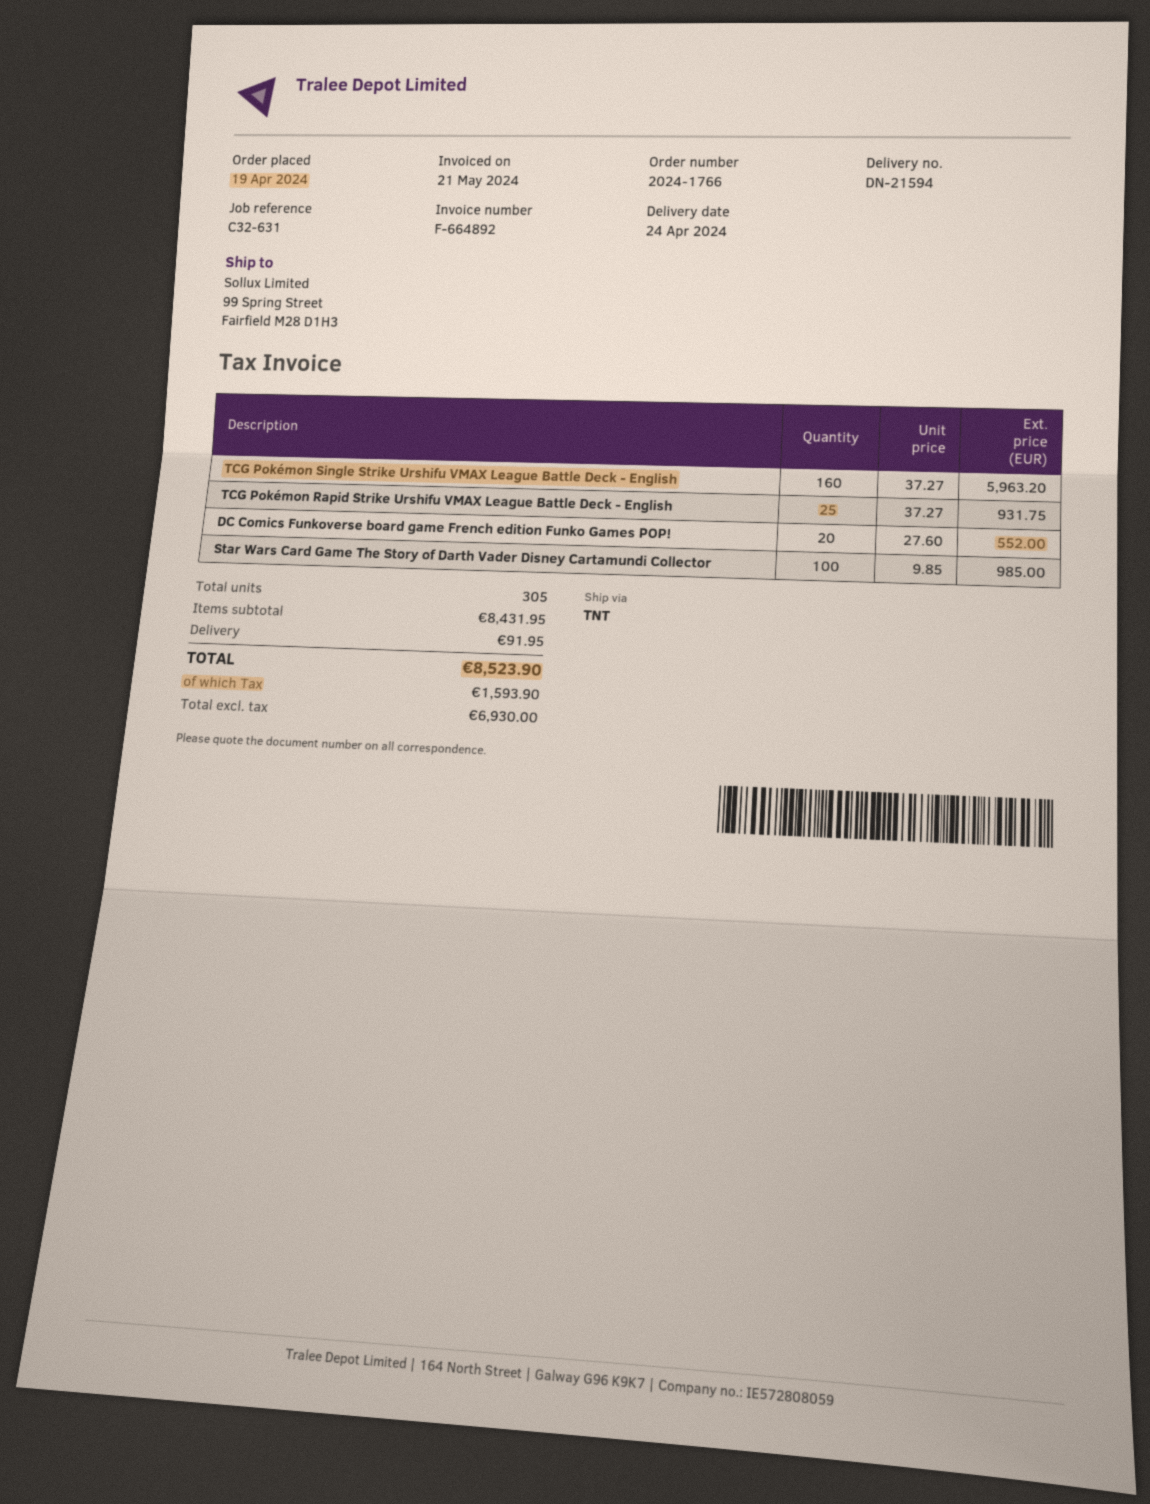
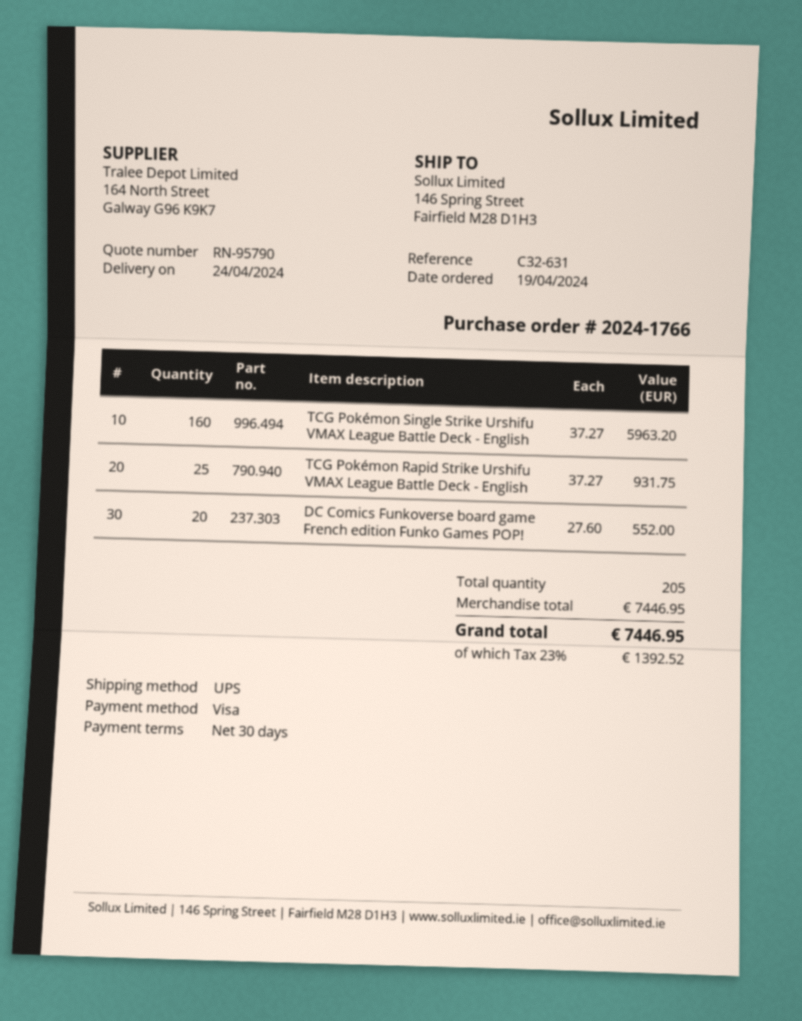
shipping method: TNT -> UPS
ship to: 99 Spring Street, Fairfield M28 D1H3 -> 146 Spring Street, Fairfield M28 D1H3
Star Wars Card Game The Story of Darth Vader Disney Cartamundi Collector: 100 x 9.85 = 985.00 -> none
total quantity: 305 -> 205
subtotal: 8431.95 -> 7446.95
shipping: 91.95 -> none
tax: 1593.90 -> 1392.52
total: 8523.90 -> 7446.95

